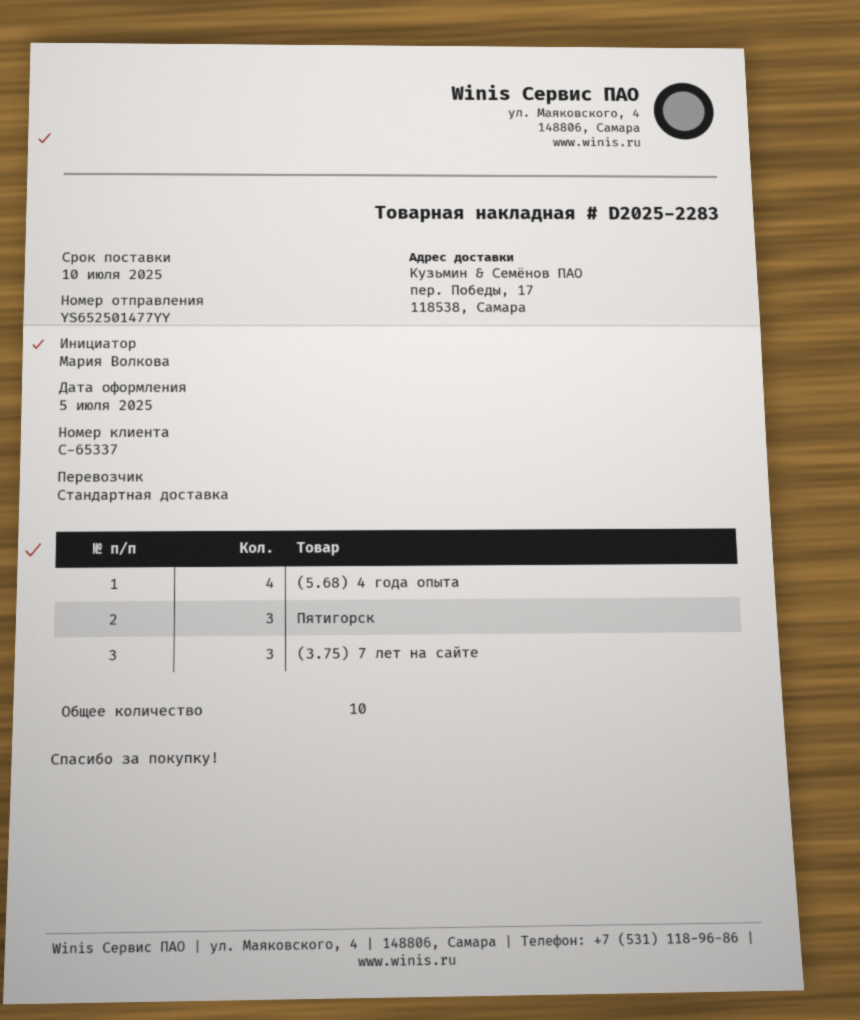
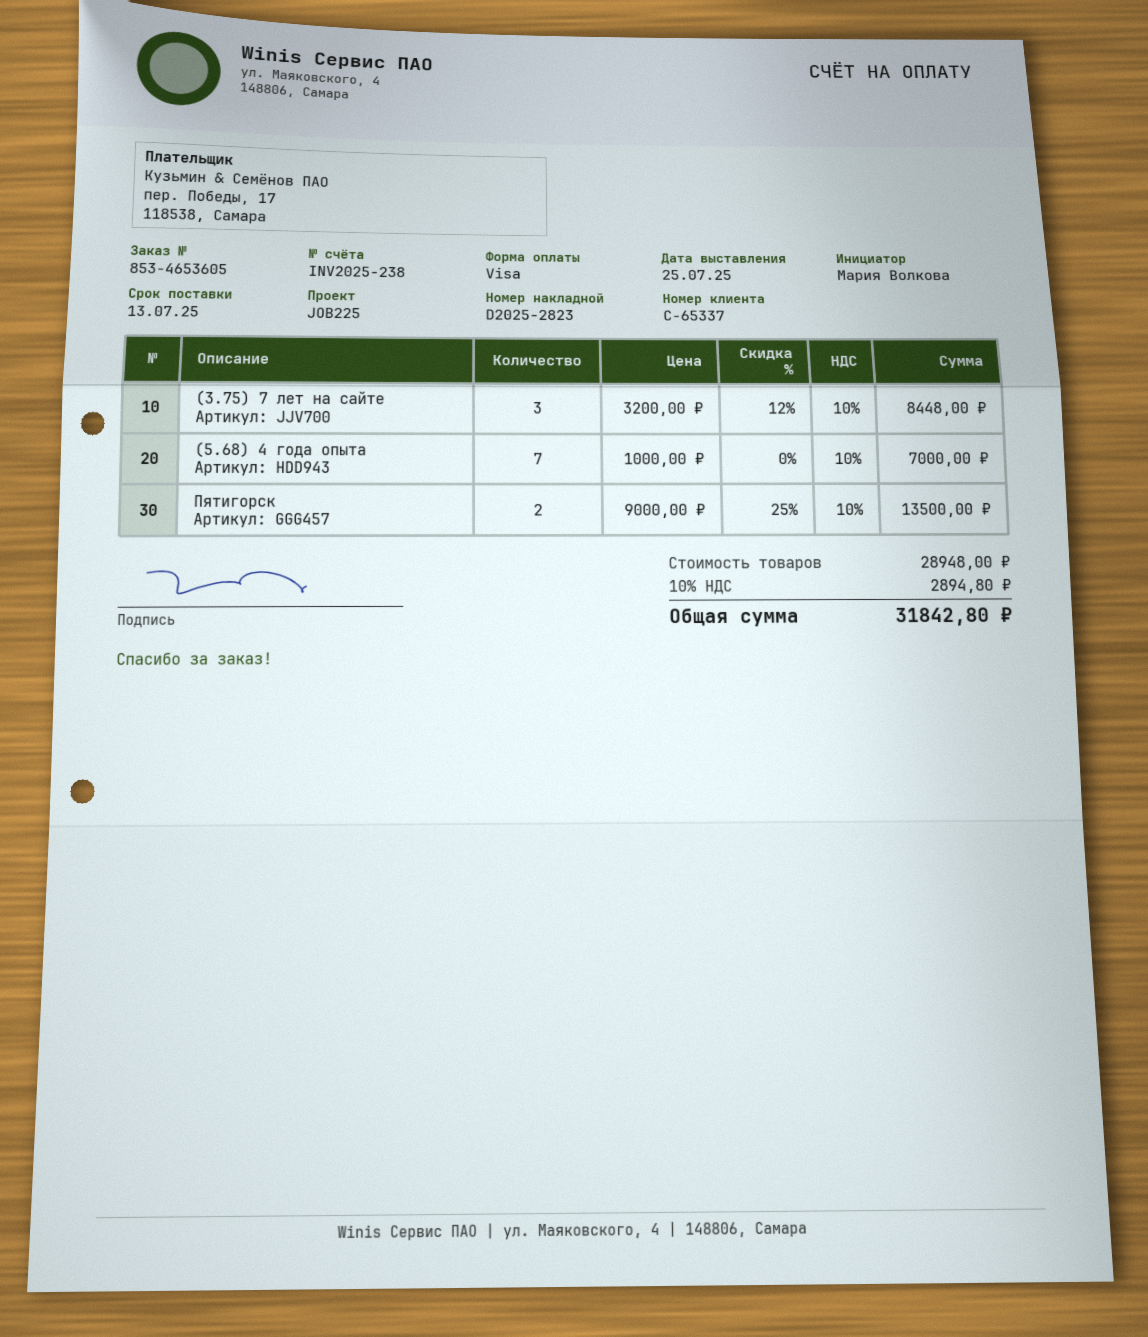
delivery note number: D2025-2283 -> D2025-2823
delivery date: 2025-07-10 -> 2025-07-13
(5.68) 4 года опыта: 4 -> 7
Пятигорск: 3 -> 2

